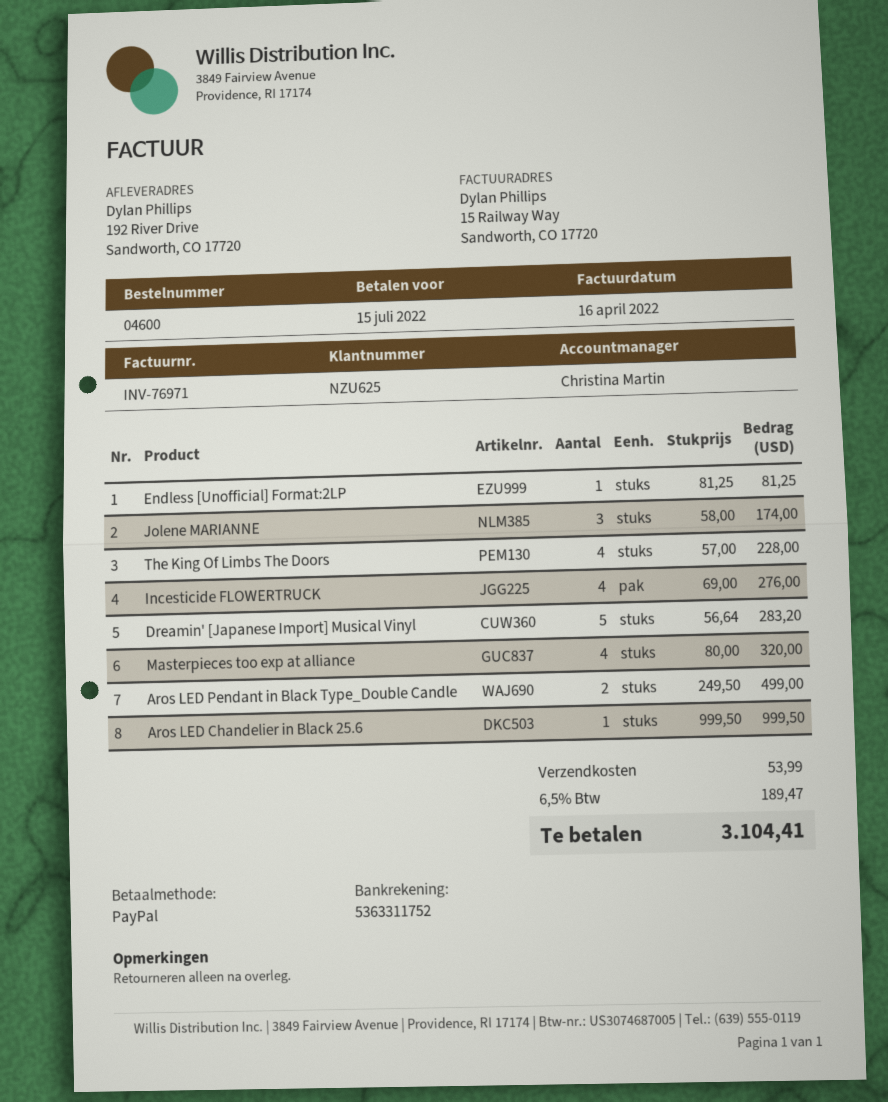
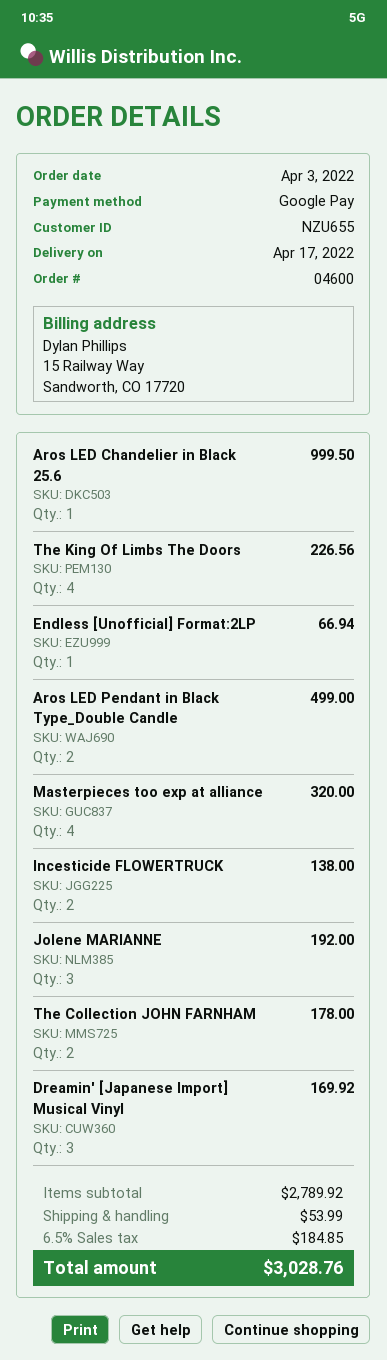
customer number: NZU625 -> NZU655
payment method: PayPal -> Google Pay
Endless [Unofficial] Format:2LP: 1 for 81.25 -> 1 for 66.94
Jolene MARIANNE: 3 for 174.00 -> 3 for 192.00
The King Of Limbs The Doors: 4 for 228.00 -> 4 for 226.56
Incesticide FLOWERTRUCK: 4 for 276.00 -> 2 for 138.00
Dreamin' [Japanese Import] Musical Vinyl: 5 for 283.20 -> 3 for 169.92
The Collection JOHN FARNHAM: none -> 2 for 178.00
tax: 6.5% = 189.47 -> 6.5% = 184.85
total: 3104.41 -> 3028.76

